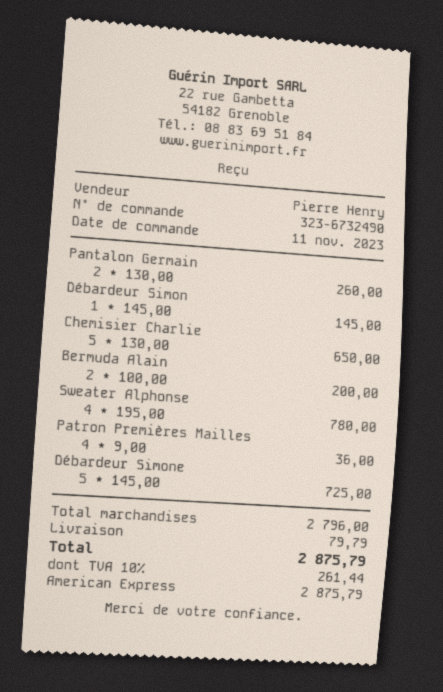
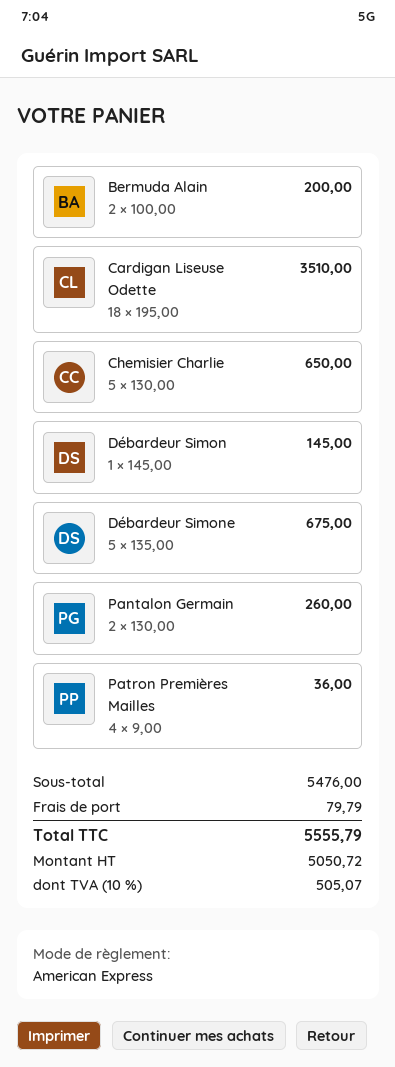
Sweater Alphonse: 4 x 195.00 = 780.00 -> none
Débardeur Simone: 5 x 145.00 = 725.00 -> 5 x 135.00 = 675.00
Cardigan Liseuse Odette: none -> 18 x 195.00 = 3510.00
subtotal: 2796.00 -> 5476.00
tax: 10% = 261.44 -> 10% = 505.07
total: 2875.79 -> 5555.79

